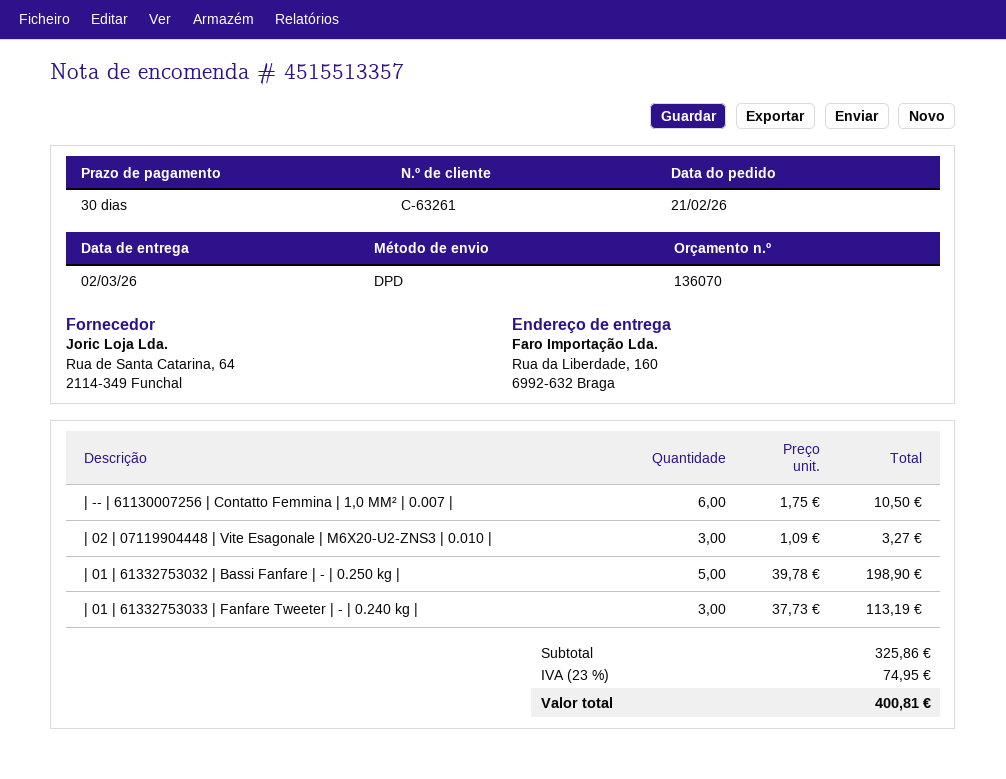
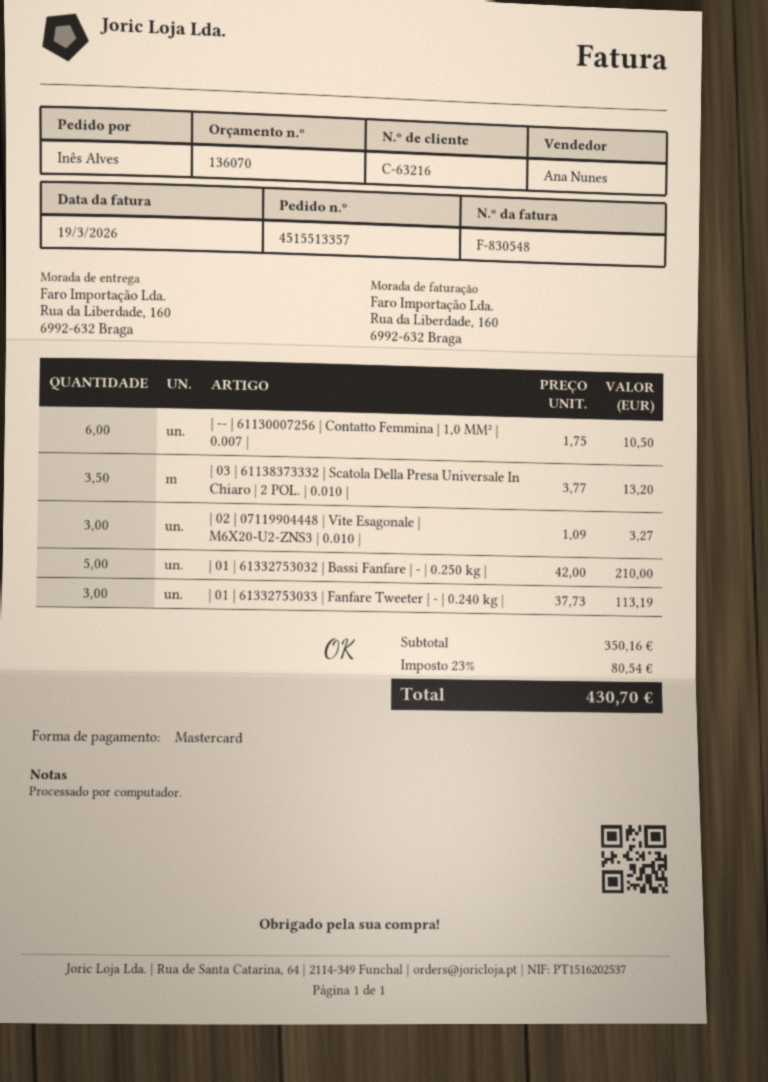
customer number: C-63261 -> C-63216
| 01 | 61332753032 | Bassi Fanfare | - | 0.250 kg |: 5 x 39.78 = 198.90 -> 5 x 42.00 = 210.00
| 03 | 61138373332 | Scatola Della Presa Universale In Chiaro | 2 POL. | 0.010 |: none -> 3.5 x 3.77 = 13.20
subtotal: 325.86 -> 350.16
tax: 23% = 74.95 -> 23% = 80.54
total: 400.81 -> 430.70

